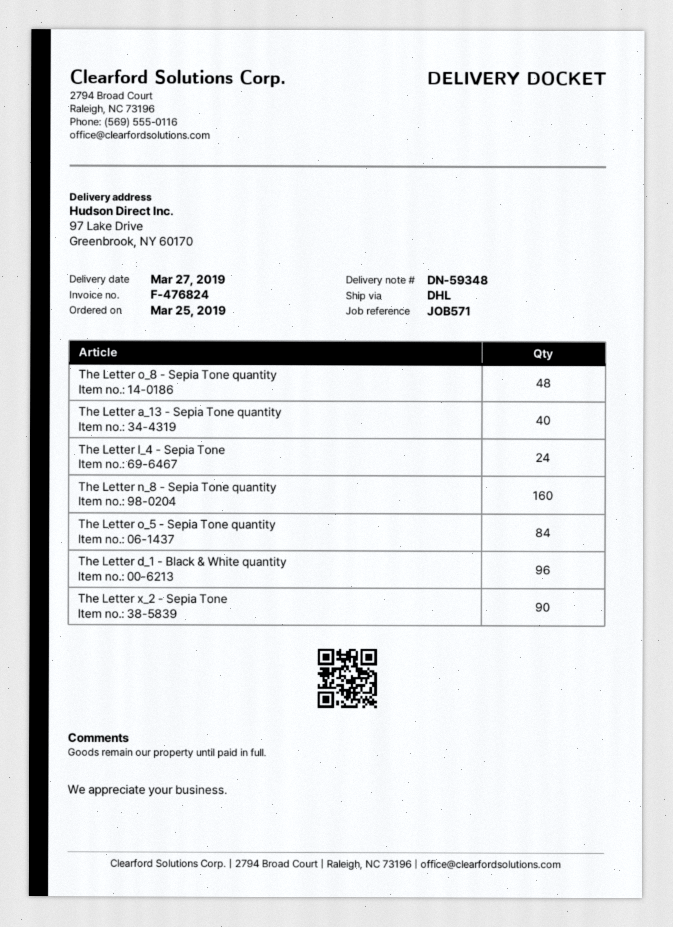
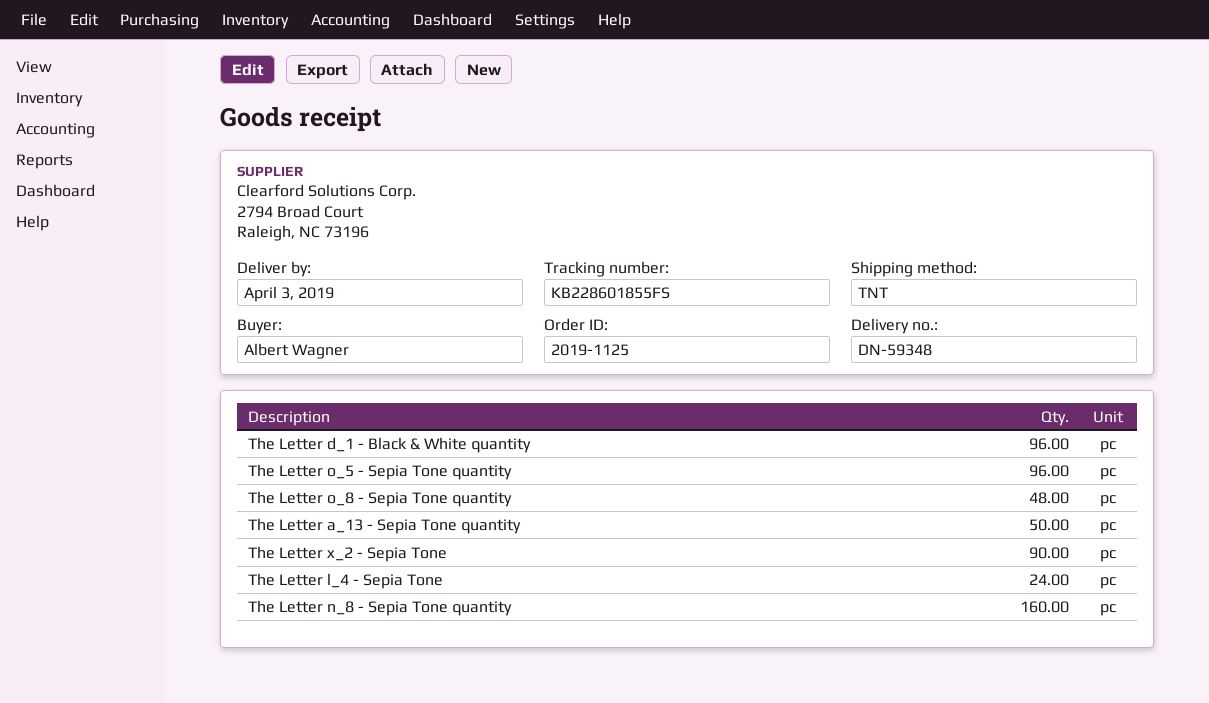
delivery date: 2019-03-27 -> 2019-04-03
shipping method: DHL -> TNT
The Letter a_13 - Sepia Tone quantity: 40 -> 50
The Letter o_5 - Sepia Tone quantity: 84 -> 96

